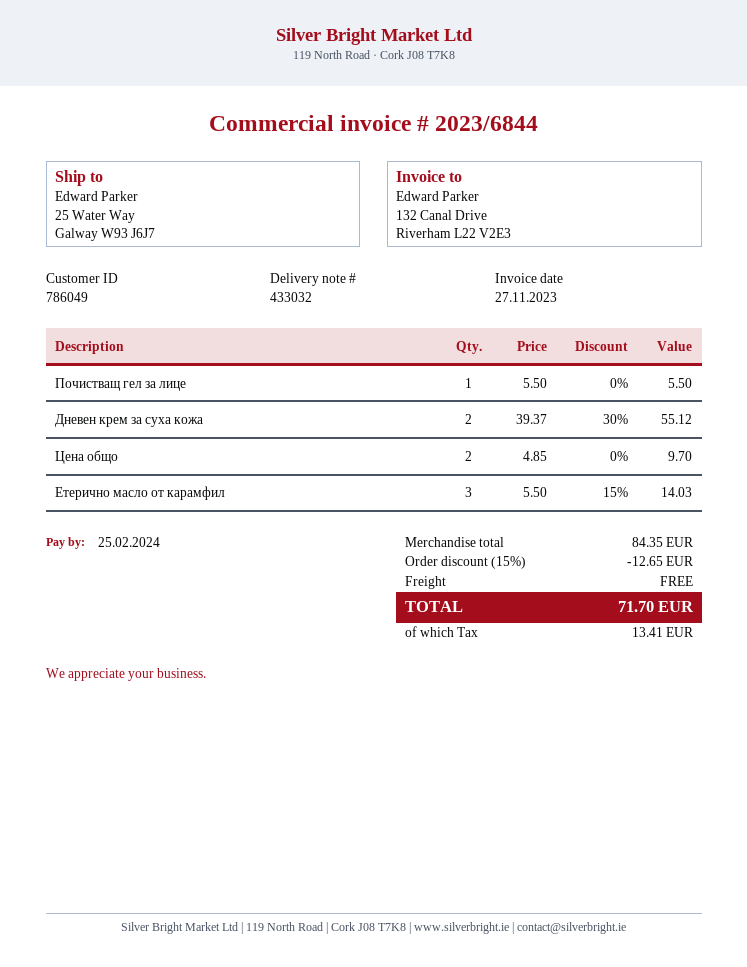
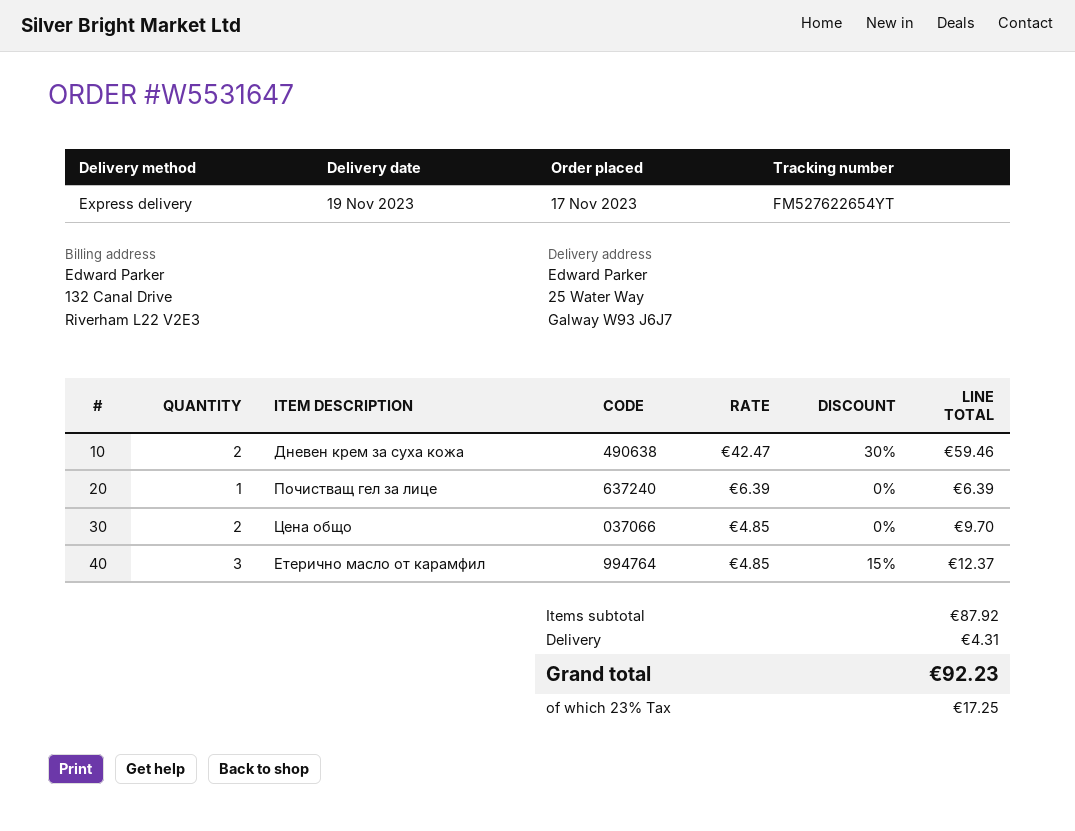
Почистващ гел за лице: 1 x 5.50 = 5.50 -> 1 x 6.39 = 6.39
Дневен крем за суха кожа: 2 x 39.37 - 30% = 55.12 -> 2 x 42.47 - 30% = 59.46
Етерично масло от карамфил: 3 x 5.50 - 15% = 14.03 -> 3 x 4.85 - 15% = 12.37
subtotal: 84.35 -> 87.92
discount: 15% = 12.65 -> none
shipping: 0.00 -> 4.31
tax: 13.41 -> 17.25
total: 71.70 -> 92.23

